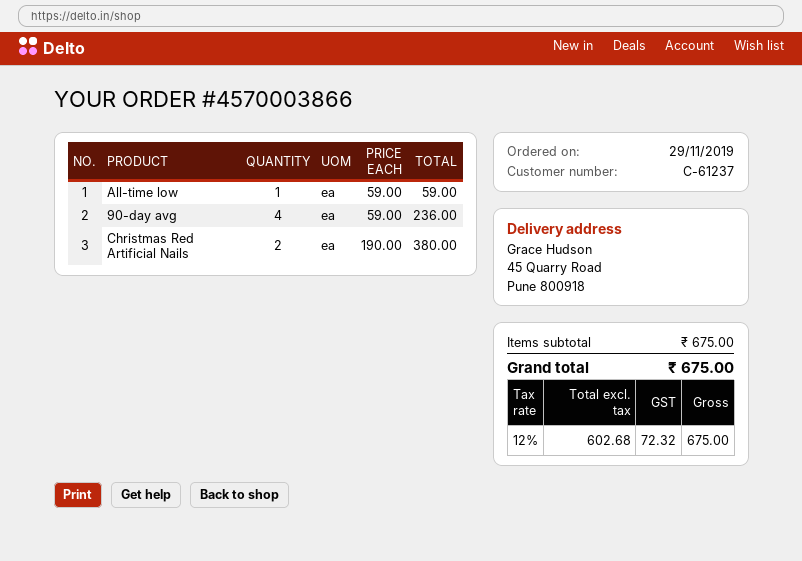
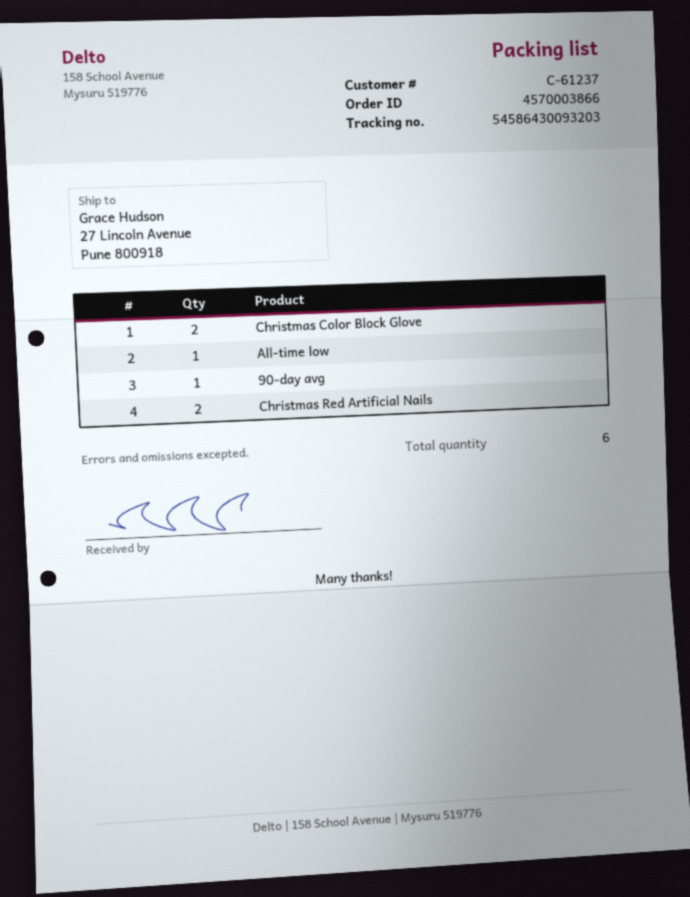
ship to: 45 Quarry Road, Pune 800918 -> 27 Lincoln Avenue, Pune 800918
90-day avg: 4 -> 1
Christmas Color Block Glove: none -> 2

